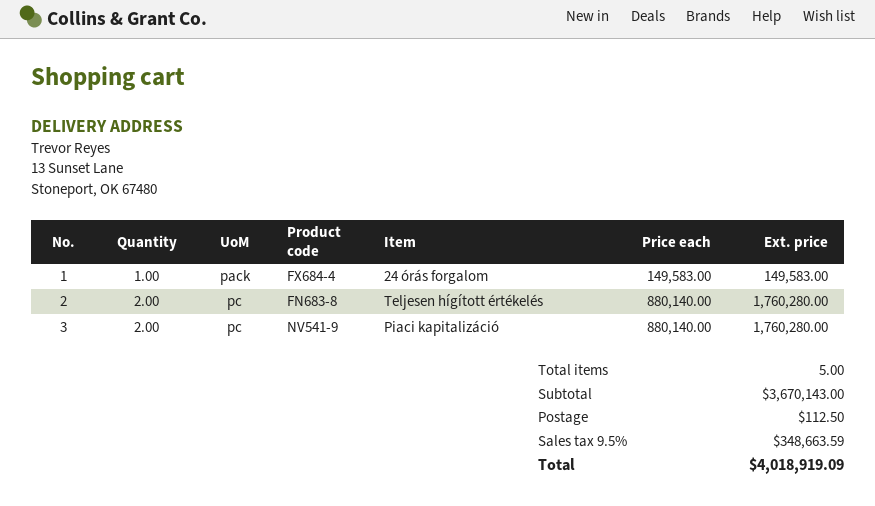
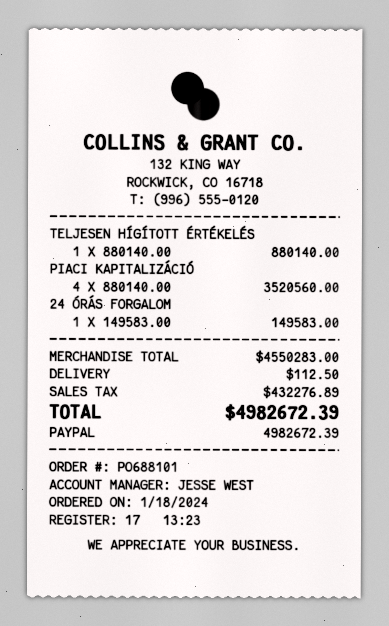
Teljesen hígított értékelés: 2 x 880140.00 = 1760280.00 -> 1 x 880140.00 = 880140.00
Piaci kapitalizáció: 2 x 880140.00 = 1760280.00 -> 4 x 880140.00 = 3520560.00
subtotal: 3670143.00 -> 4550283.00
tax: 348663.59 -> 432276.89
total: 4018919.09 -> 4982672.39

